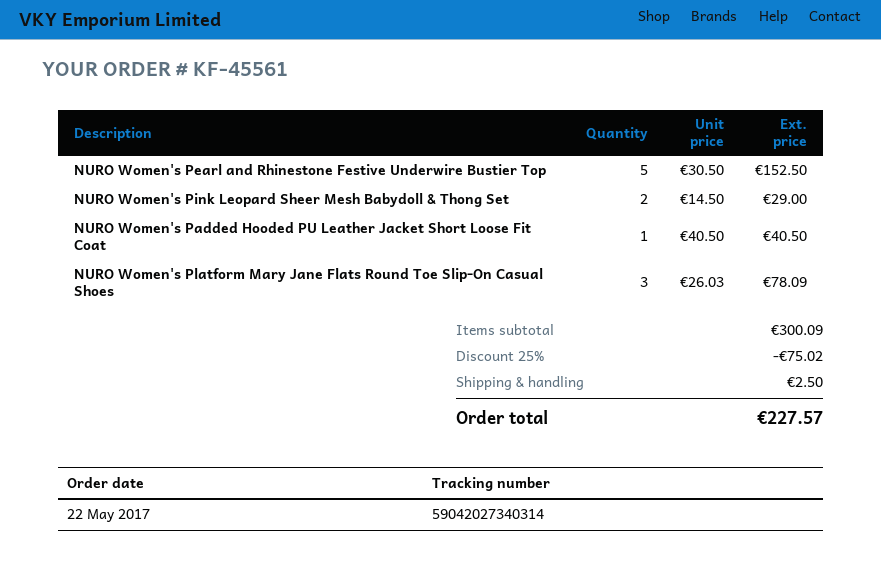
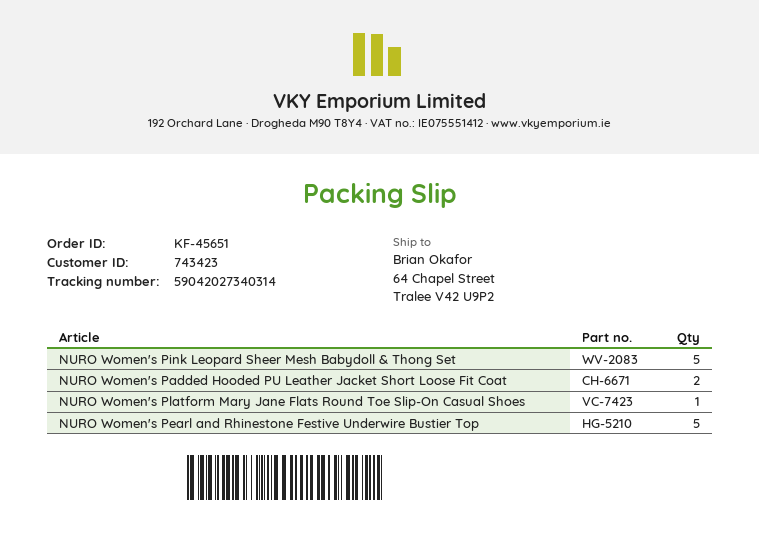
order number: KF-45561 -> KF-45651
NURO Women's Pink Leopard Sheer Mesh Babydoll & Thong Set: 2 -> 5
NURO Women's Padded Hooded PU Leather Jacket Short Loose Fit Coat: 1 -> 2
NURO Women's Platform Mary Jane Flats Round Toe Slip-On Casual Shoes: 3 -> 1

